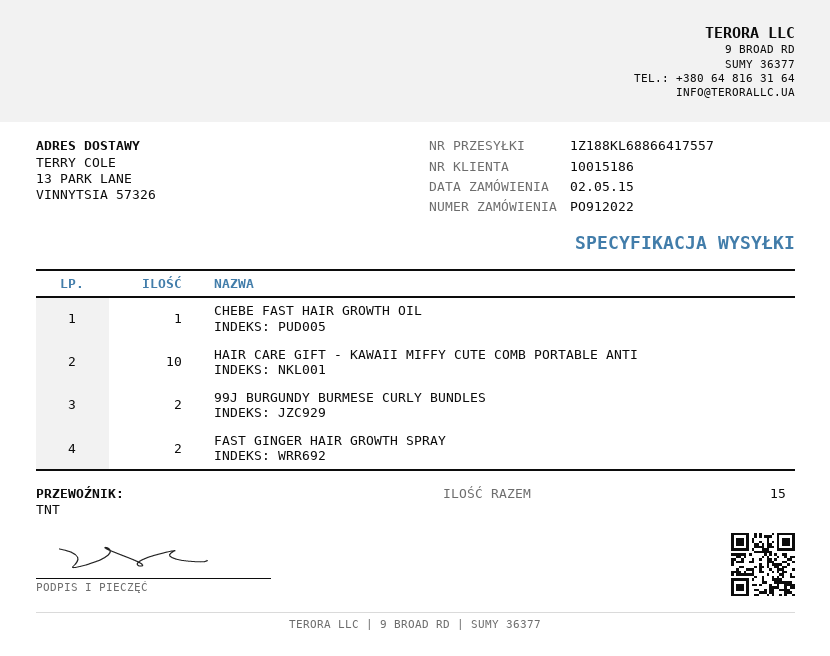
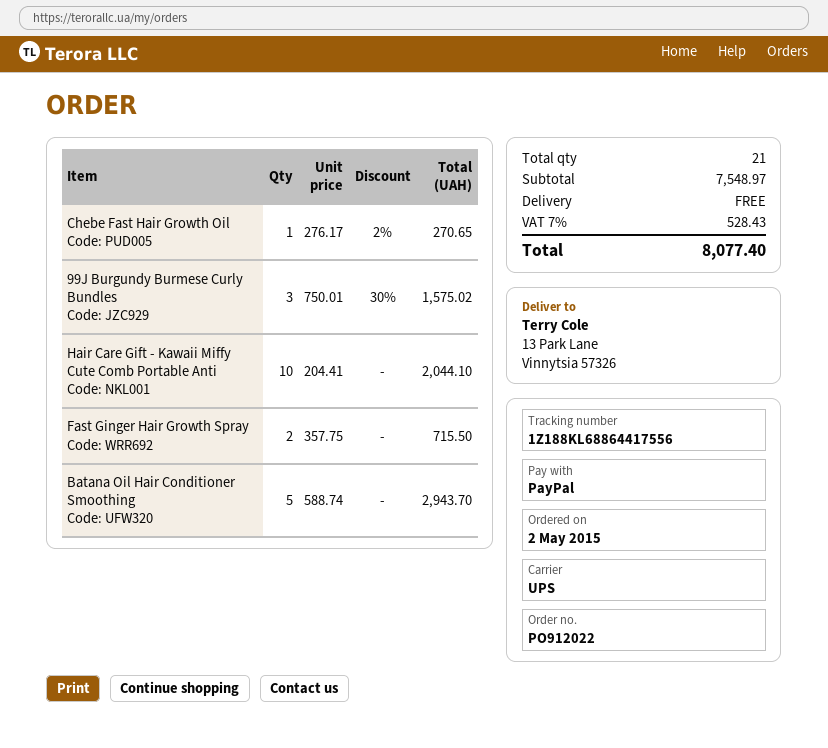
shipping method: TNT -> UPS
tracking number: 1Z188KL68866417557 -> 1Z188KL68864417556
99J BURGUNDY BURMESE CURLY BUNDLES: 2 -> 3
Batana Oil Hair Conditioner Smoothing: none -> 5
total quantity: 15 -> 21

